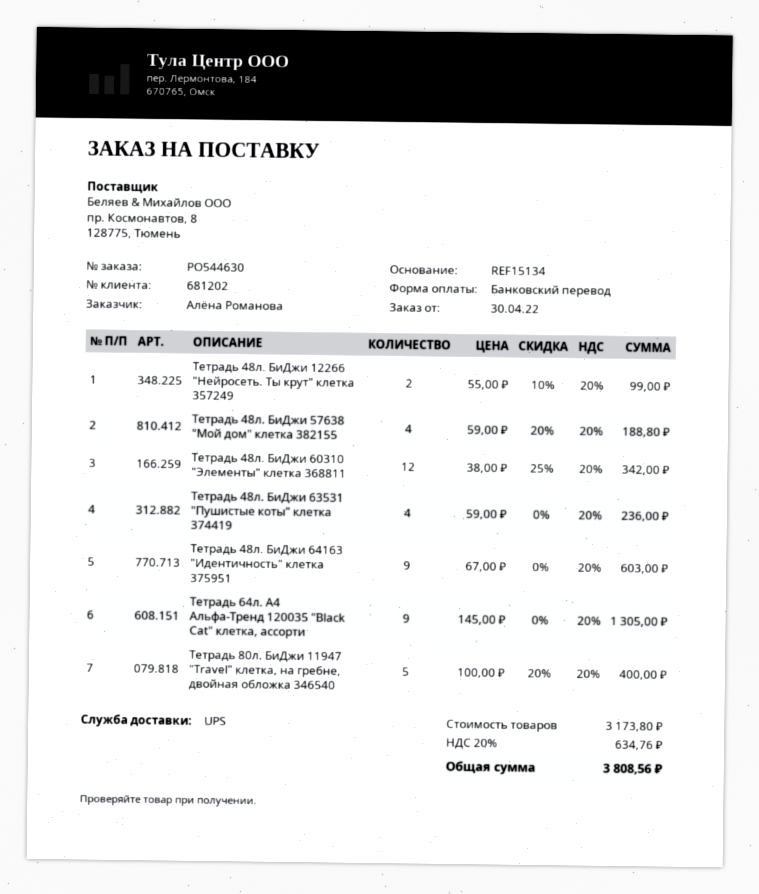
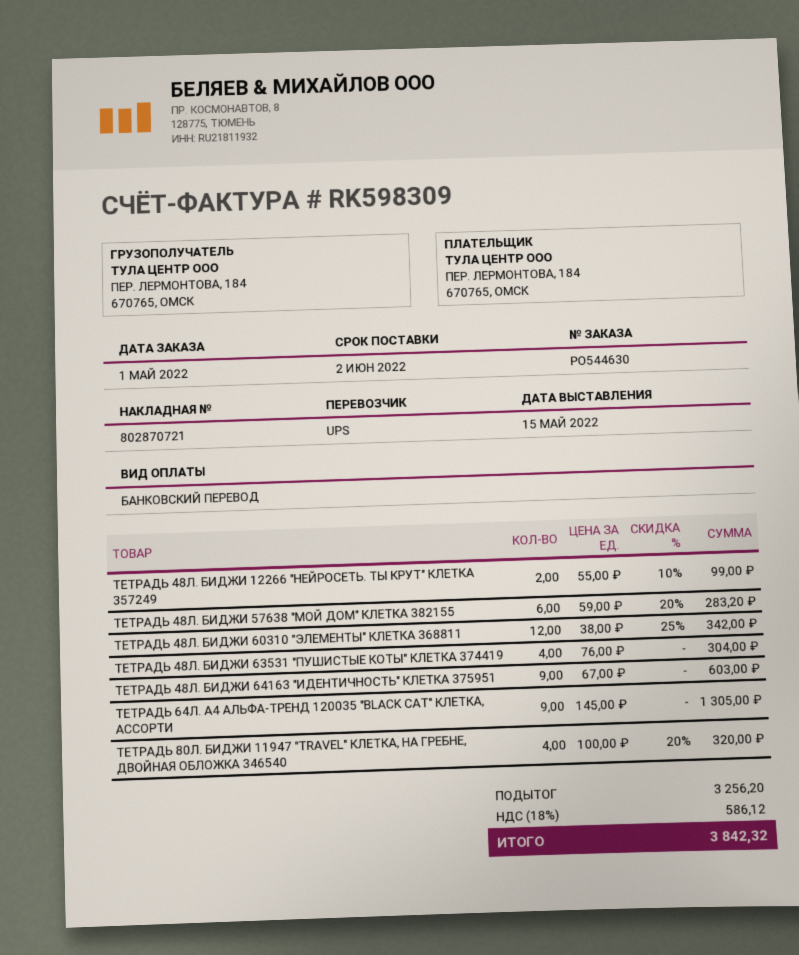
order date: 2022-04-30 -> 2022-05-01
Тетрадь 48л. БиДжи 57638 "Мой дом" клетка 382155: 4 x 59.00 - 20% = 188.80 -> 6 x 59.00 - 20% = 283.20
Тетрадь 48л. БиДжи 63531 "Пушистые коты" клетка 374419: 4 x 59.00 = 236.00 -> 4 x 76.00 = 304.00
Тетрадь 80л. БиДжи 11947 "Travel" клетка, на гребне, двойная обложка 346540: 5 x 100.00 - 20% = 400.00 -> 4 x 100.00 - 20% = 320.00
subtotal: 3173.80 -> 3256.20
tax: 20% = 634.76 -> 18% = 586.12
total: 3808.56 -> 3842.32

